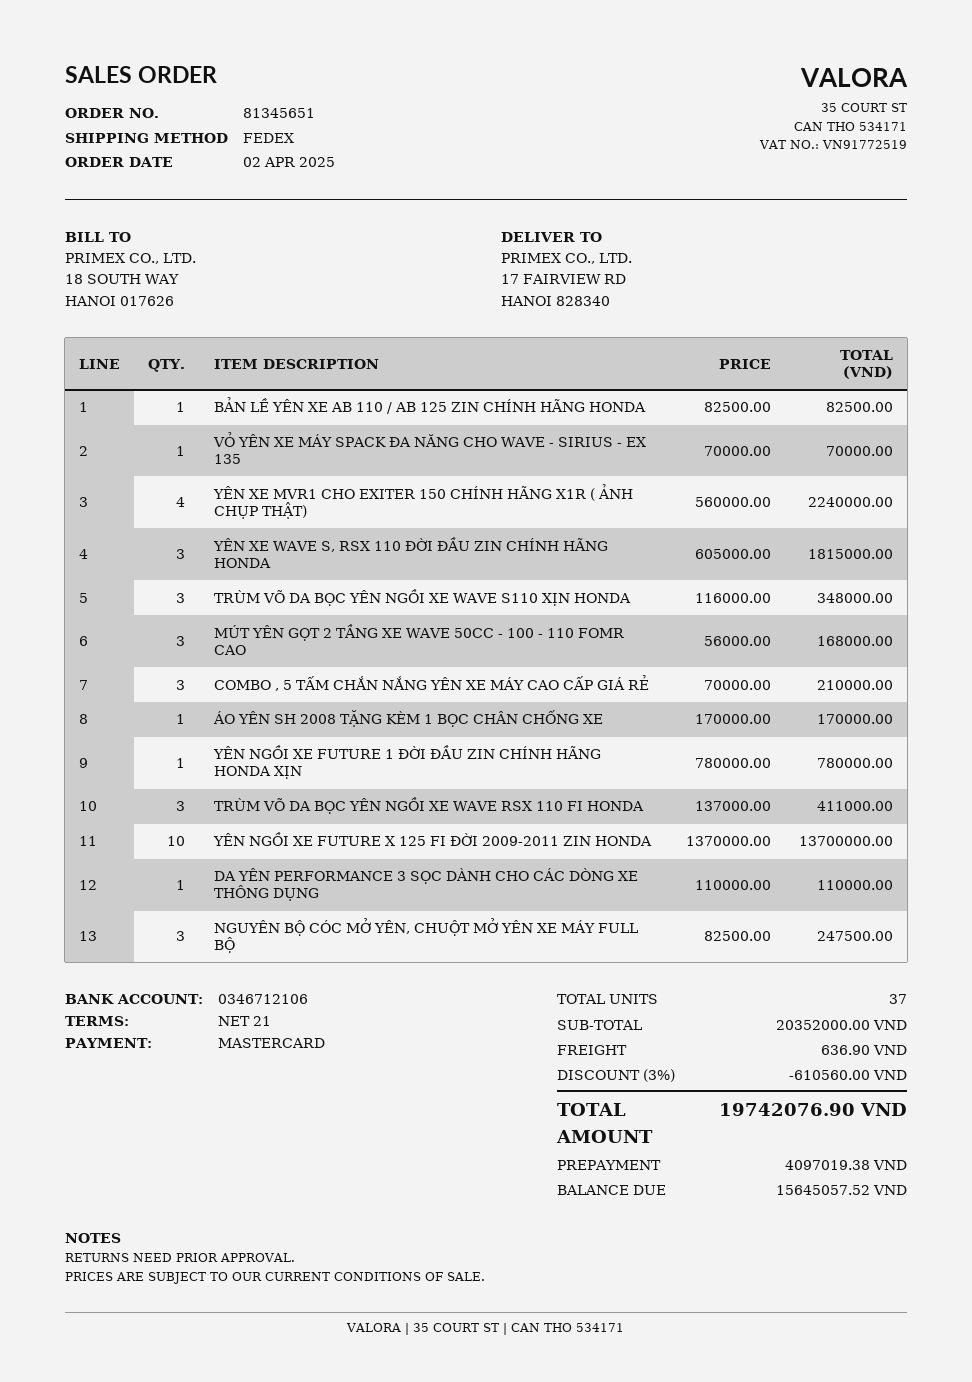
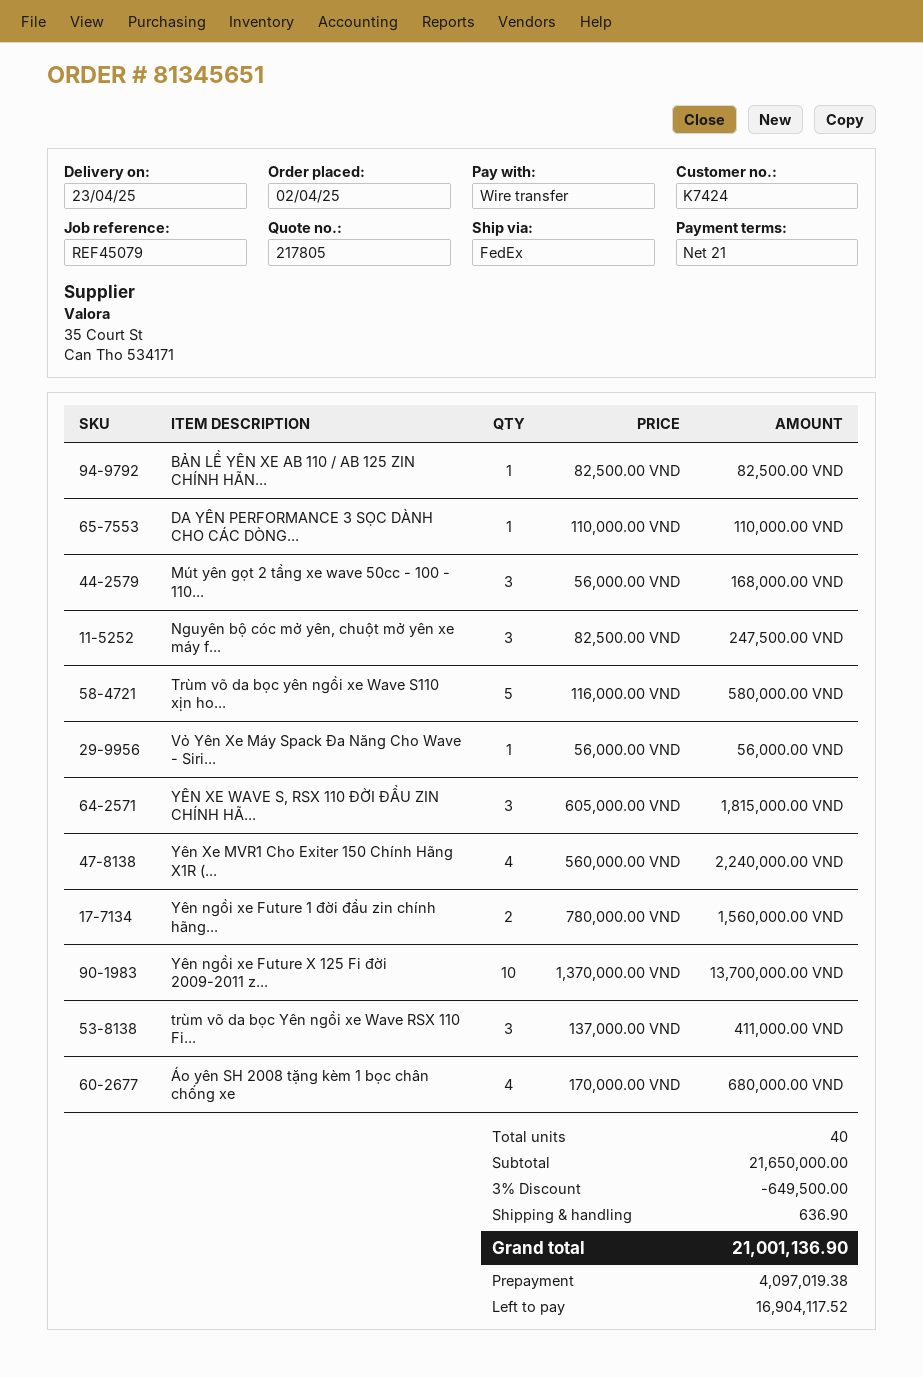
payment method: Mastercard -> bank transfer
VỎ YÊN XE MÁY SPACK ĐA NĂNG CHO WAVE - SIRIUS - EX 135: 1 x 70000.00 = 70000.00 -> 1 x 56000.00 = 56000.00
TRÙM VÕ DA BỌC YÊN NGỒI XE WAVE S110 XỊN HONDA: 3 x 116000.00 = 348000.00 -> 5 x 116000.00 = 580000.00
COMBO , 5 TẤM CHẮN NẮNG YÊN XE MÁY CAO CẤP GIÁ RẺ: 3 x 70000.00 = 210000.00 -> none
ÁO YÊN SH 2008 TẶNG KÈM 1 BỌC CHÂN CHỐNG XE: 1 x 170000.00 = 170000.00 -> 4 x 170000.00 = 680000.00
YÊN NGỒI XE FUTURE 1 ĐỜI ĐẦU ZIN CHÍNH HÃNG HONDA XỊN: 1 x 780000.00 = 780000.00 -> 2 x 780000.00 = 1560000.00
total quantity: 37 -> 40
subtotal: 20352000.00 -> 21650000.00
discount: 3% = 610560.00 -> 3% = 649500.00
total: 19742076.90 -> 21001136.90
balance: 15645057.52 -> 16904117.52

